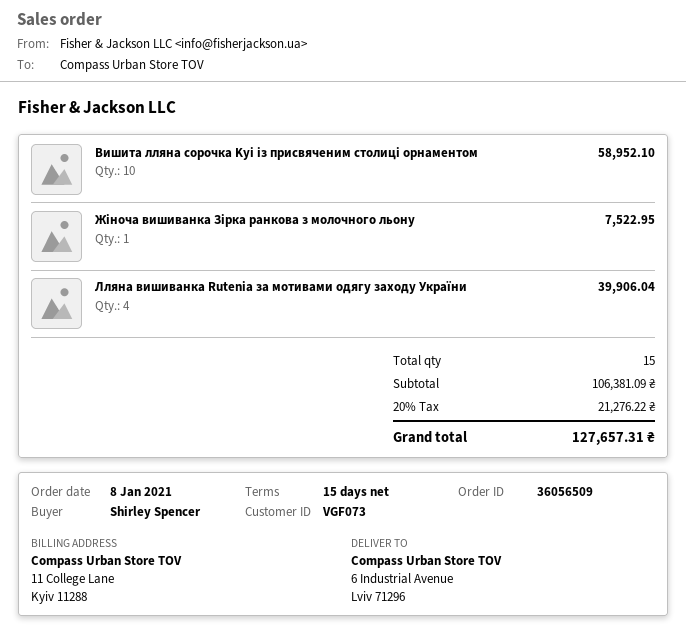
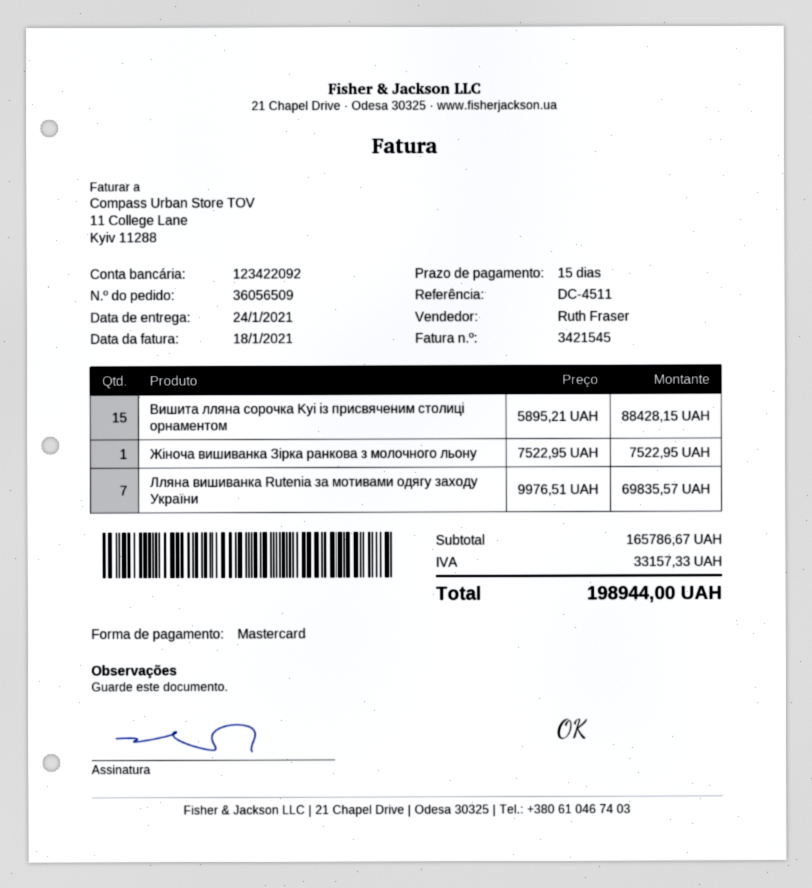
Вишита лляна сорочка Kyi із присвяченим столиці орнаментом: 10 for 58952.10 -> 15 for 88428.15
Лляна вишиванка Rutenia за мотивами одягу заходу України: 4 for 39906.04 -> 7 for 69835.57
subtotal: 106381.09 -> 165786.67
tax: 21276.22 -> 33157.33
total: 127657.31 -> 198944.00

